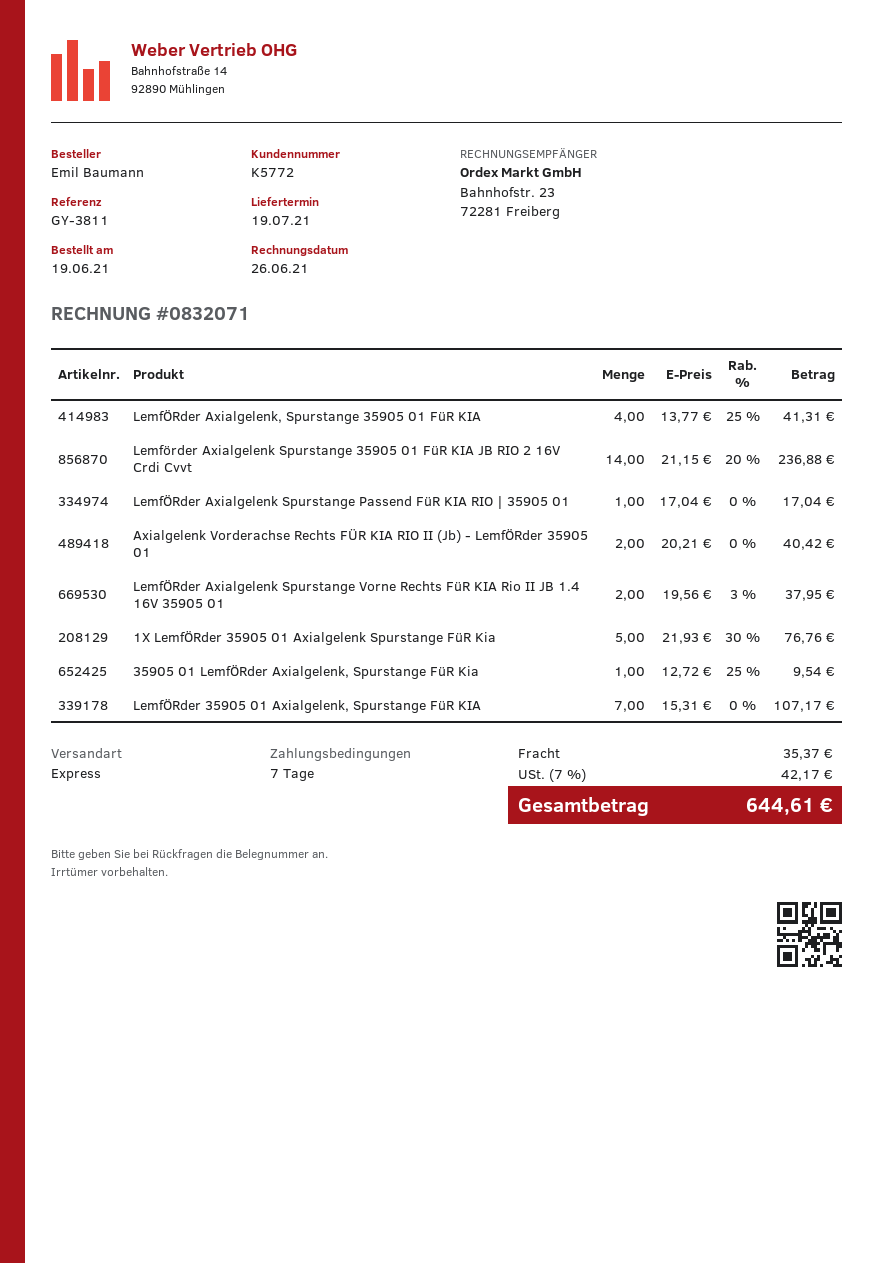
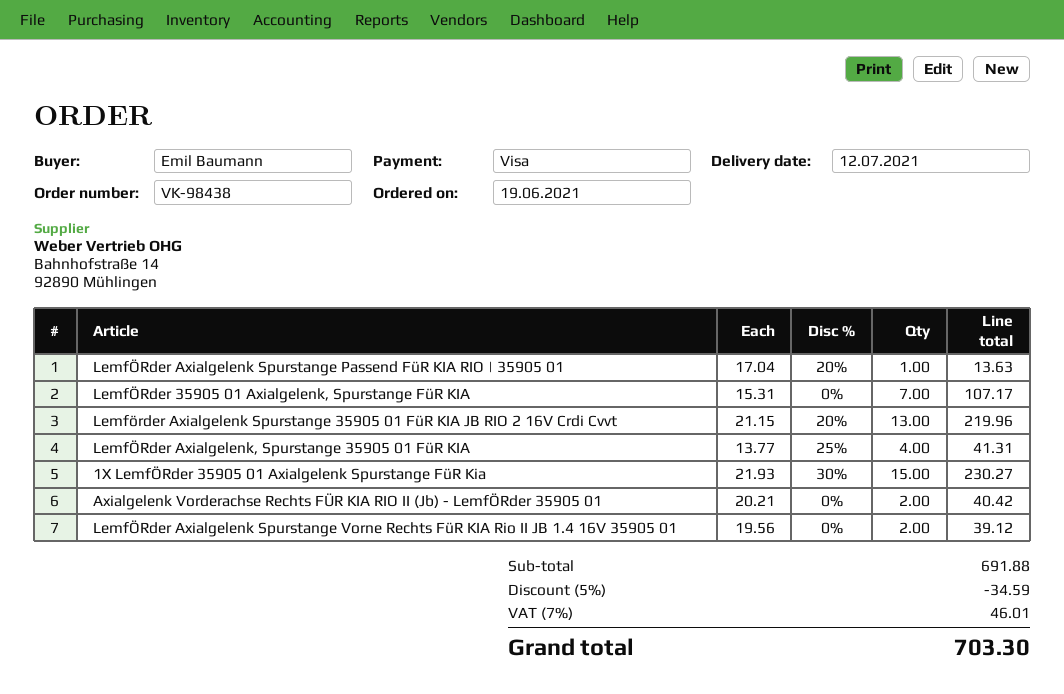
delivery date: 2021-07-19 -> 2021-07-12
Lemförder Axialgelenk Spurstange 35905 01 FüR KIA JB RIO 2 16V Crdi Cvvt: 14 x 21.15 - 20% = 236.88 -> 13 x 21.15 - 20% = 219.96
LemfÖRder Axialgelenk Spurstange Passend FüR KIA RIO | 35905 01: 1 x 17.04 = 17.04 -> 1 x 17.04 - 20% = 13.63
LemfÖRder Axialgelenk Spurstange Vorne Rechts FüR KIA Rio II JB 1.4 16V 35905 01: 2 x 19.56 - 3% = 37.95 -> 2 x 19.56 = 39.12
1X LemfÖRder 35905 01 Axialgelenk Spurstange FüR Kia: 5 x 21.93 - 30% = 76.76 -> 15 x 21.93 - 30% = 230.27
35905 01 LemfÖRder Axialgelenk, Spurstange FüR Kia: 1 x 12.72 - 25% = 9.54 -> none
discount: none -> 5% = 34.59
shipping: 35.37 -> none
tax: 7% = 42.17 -> 7% = 46.01
total: 644.61 -> 703.30

